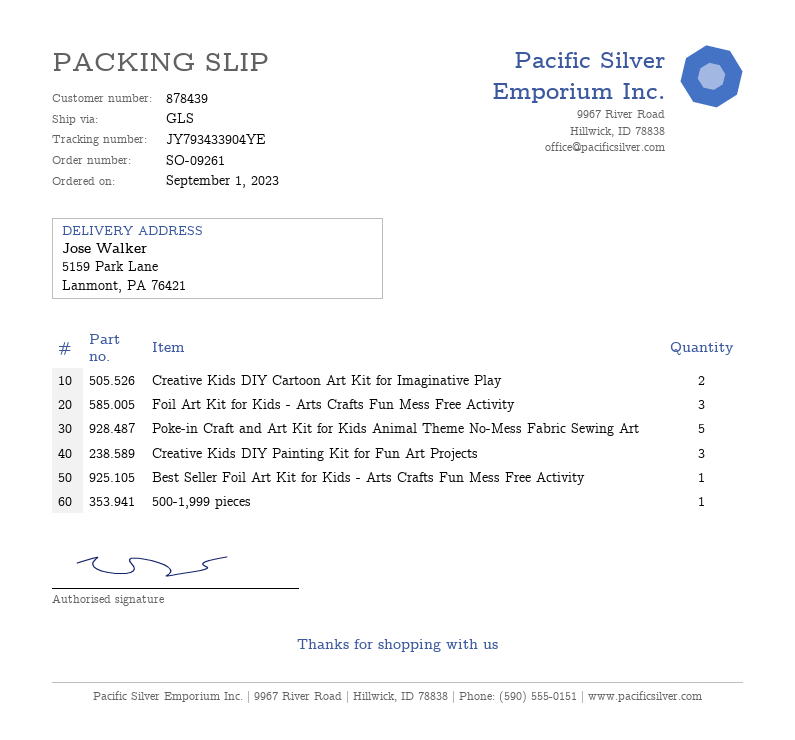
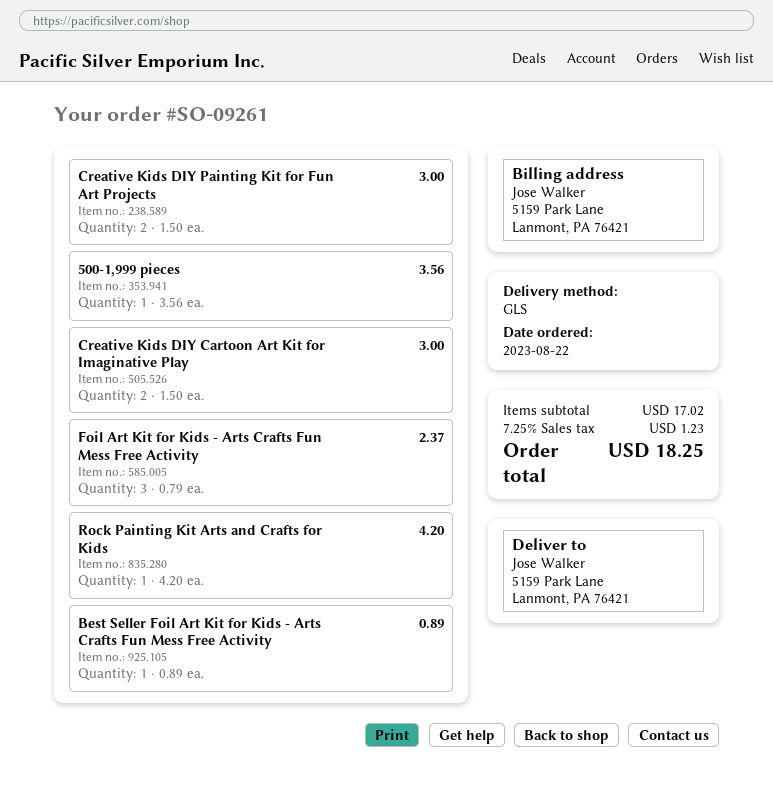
order date: 2023-09-01 -> 2023-08-22
Poke-in Craft and Art Kit for Kids Animal Theme No-Mess Fabric Sewing Art: 5 -> none
Creative Kids DIY Painting Kit for Fun Art Projects: 3 -> 2
Rock Painting Kit Arts and Crafts for Kids: none -> 1

